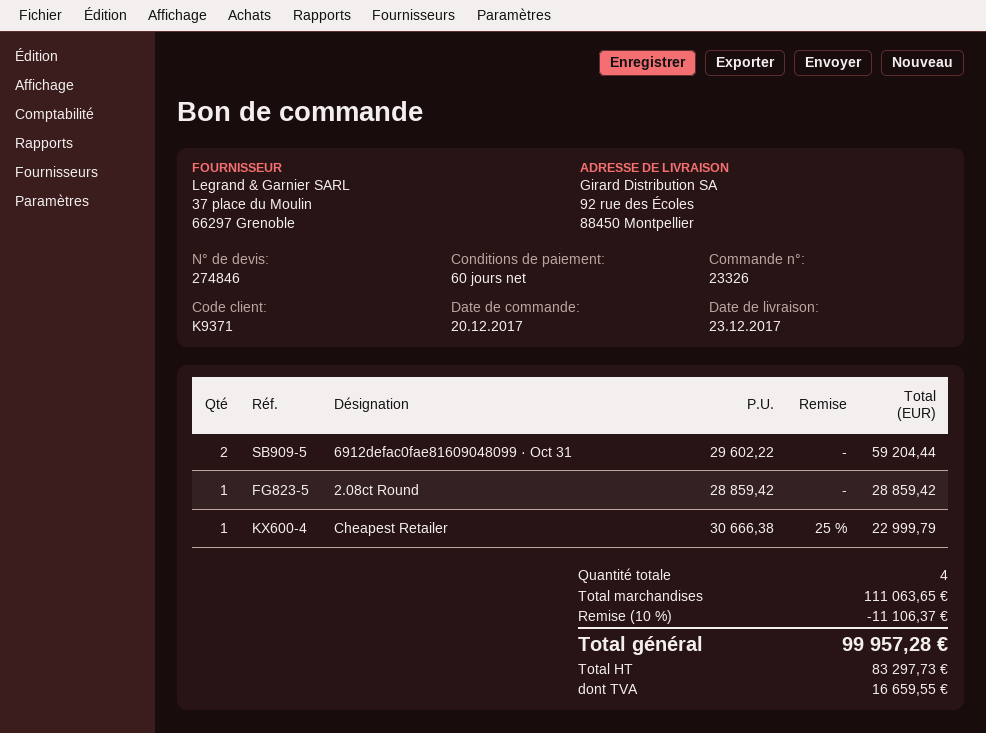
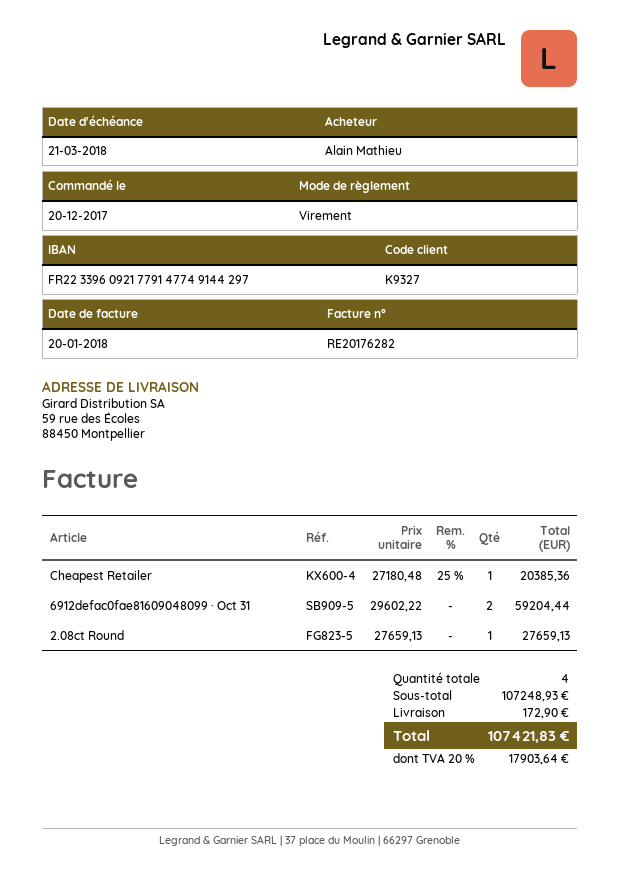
customer number: K9371 -> K9327
ship to: 92 rue des Écoles, 88450 Montpellier -> 59 rue des Écoles, 88450 Montpellier
2.08ct Round: 1 x 28859.42 = 28859.42 -> 1 x 27659.13 = 27659.13
Cheapest Retailer: 1 x 30666.38 - 25% = 22999.79 -> 1 x 27180.48 - 25% = 20385.36
subtotal: 111063.65 -> 107248.93
discount: 10% = 11106.37 -> none
shipping: none -> 172.90
tax: 16659.55 -> 17903.64
total: 99957.28 -> 107421.83

